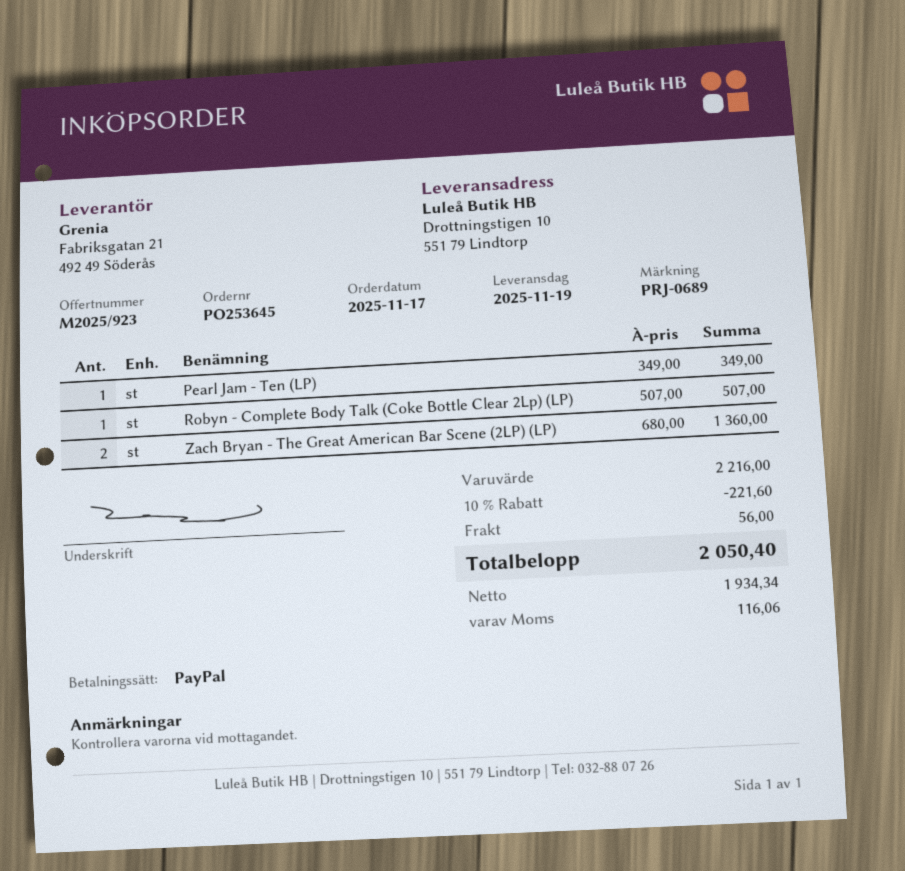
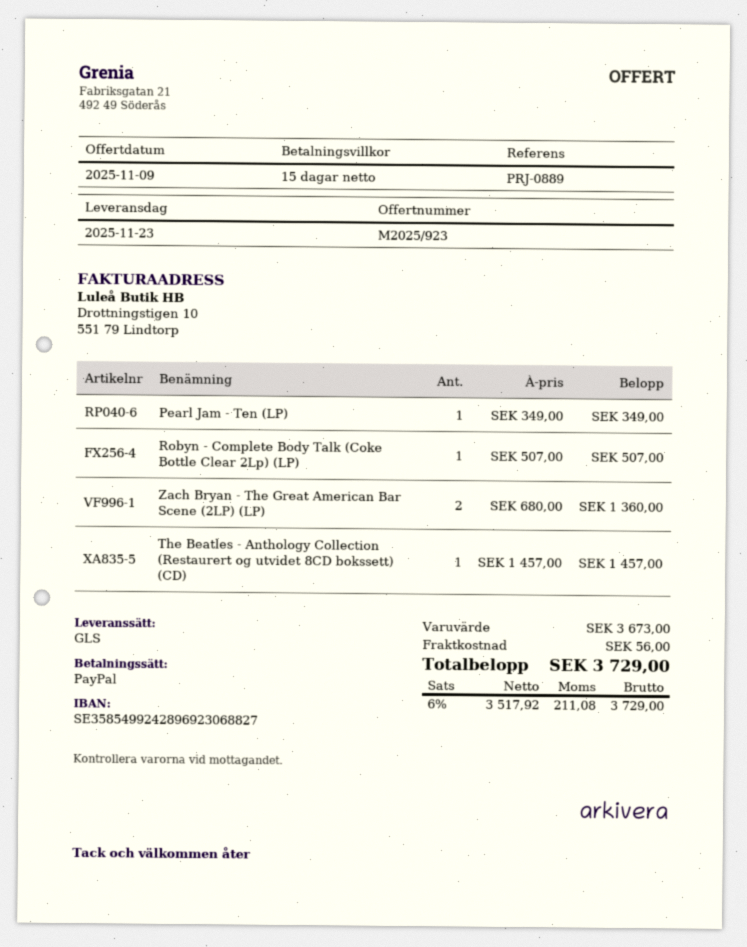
delivery date: 2025-11-19 -> 2025-11-23
reference: PRJ-0689 -> PRJ-0889
The Beatles - Anthology Collection (Restaurert og utvidet 8CD bokssett) (CD): none -> 1 x 1457.00 = 1457.00
subtotal: 2216.00 -> 3673.00
discount: 10% = 221.60 -> none
net: 1934.34 -> 3517.92
tax: 116.06 -> 211.08
total: 2050.40 -> 3729.00

